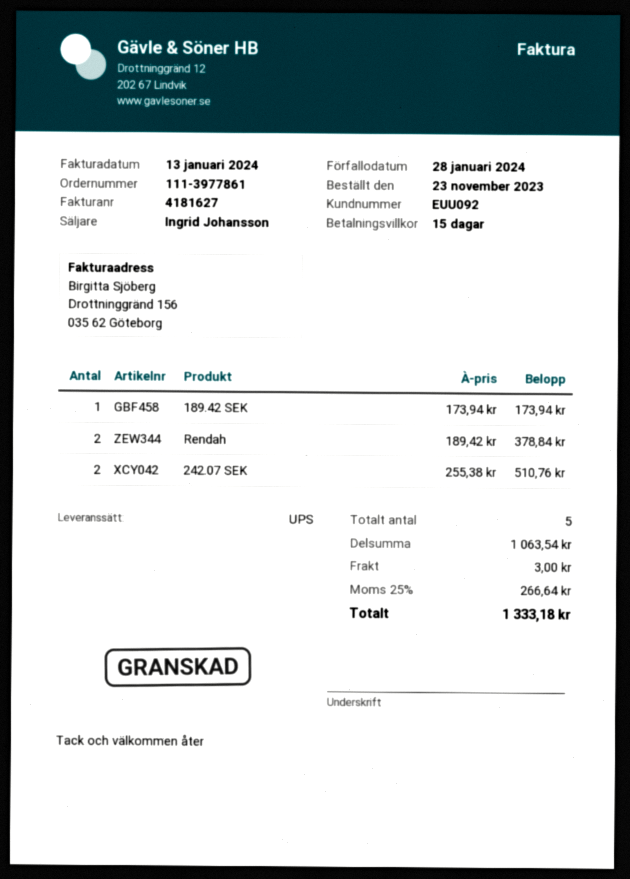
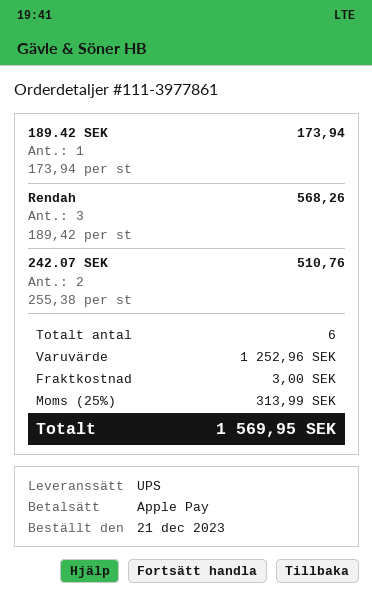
order date: 2023-11-23 -> 2023-12-21
Rendah: 2 x 189.42 = 378.84 -> 3 x 189.42 = 568.26
total quantity: 5 -> 6
subtotal: 1063.54 -> 1252.96
tax: 25% = 266.64 -> 25% = 313.99
total: 1333.18 -> 1569.95

